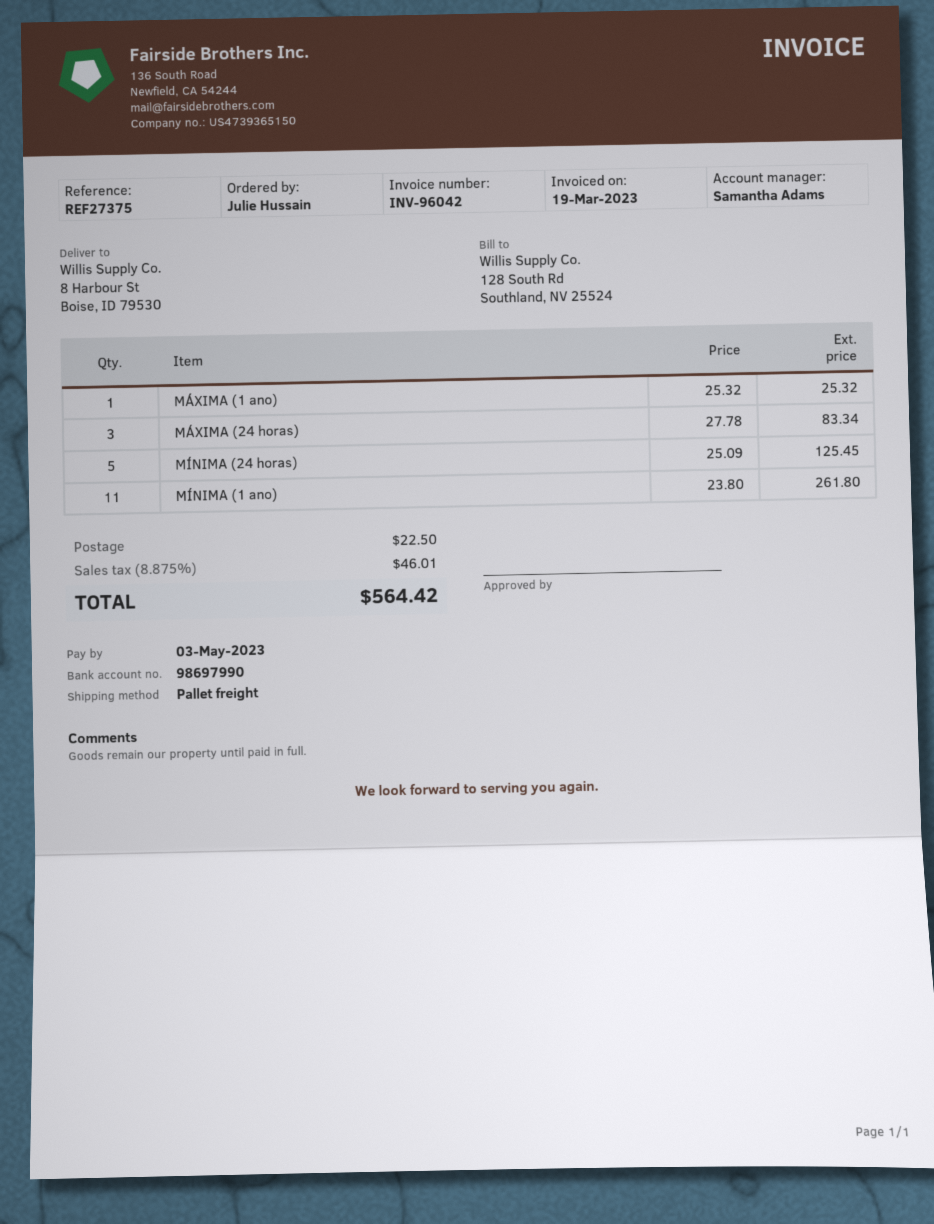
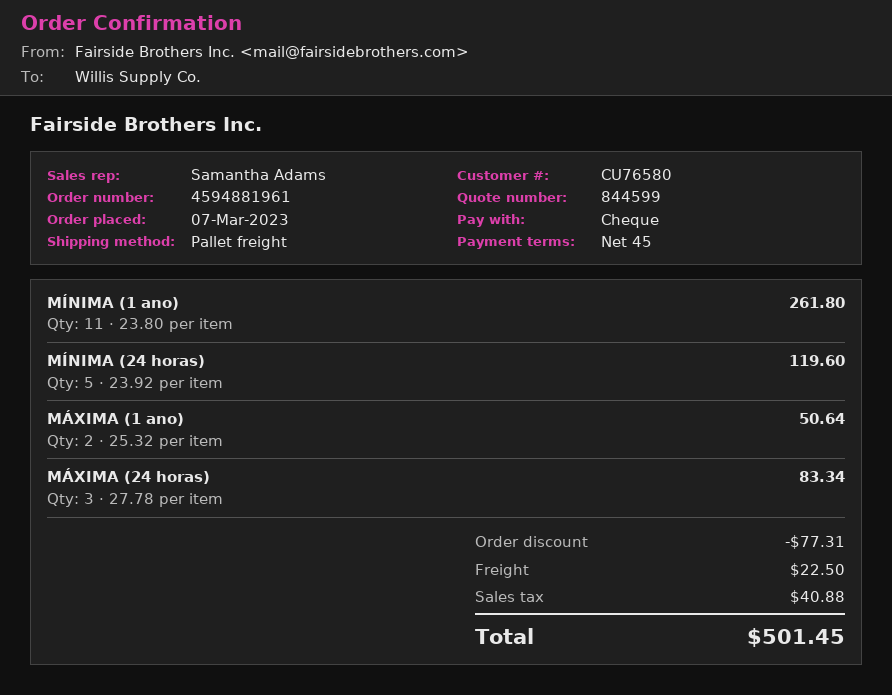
MÁXIMA (1 ano): 1 x 25.32 = 25.32 -> 2 x 25.32 = 50.64
MÍNIMA (24 horas): 5 x 25.09 = 125.45 -> 5 x 23.92 = 119.60
discount: none -> 77.31
tax: 46.01 -> 40.88
total: 564.42 -> 501.45

